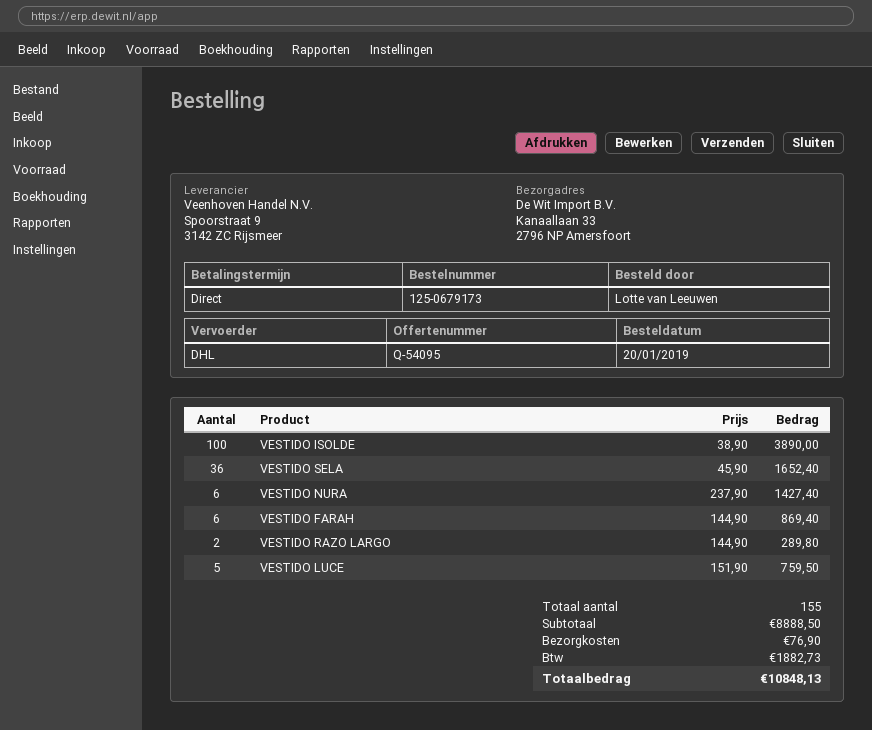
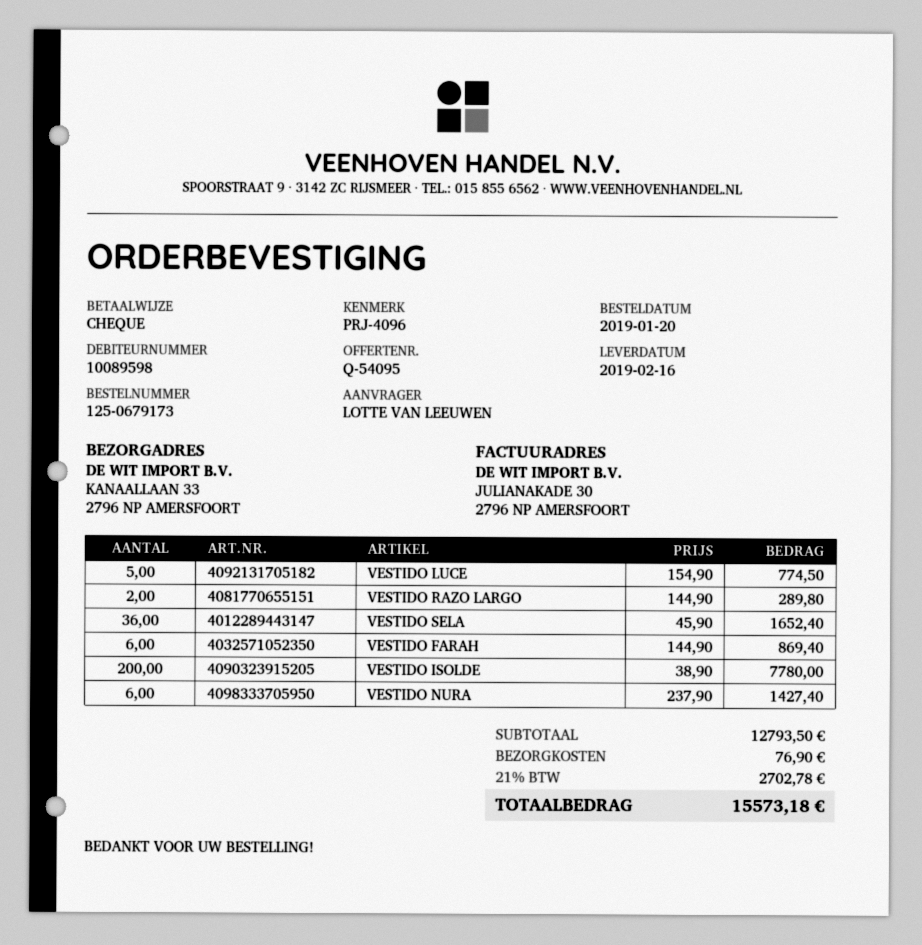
VESTIDO ISOLDE: 100 x 38.90 = 3890.00 -> 200 x 38.90 = 7780.00
VESTIDO LUCE: 5 x 151.90 = 759.50 -> 5 x 154.90 = 774.50
subtotal: 8888.50 -> 12793.50
tax: 1882.73 -> 2702.78
total: 10848.13 -> 15573.18

